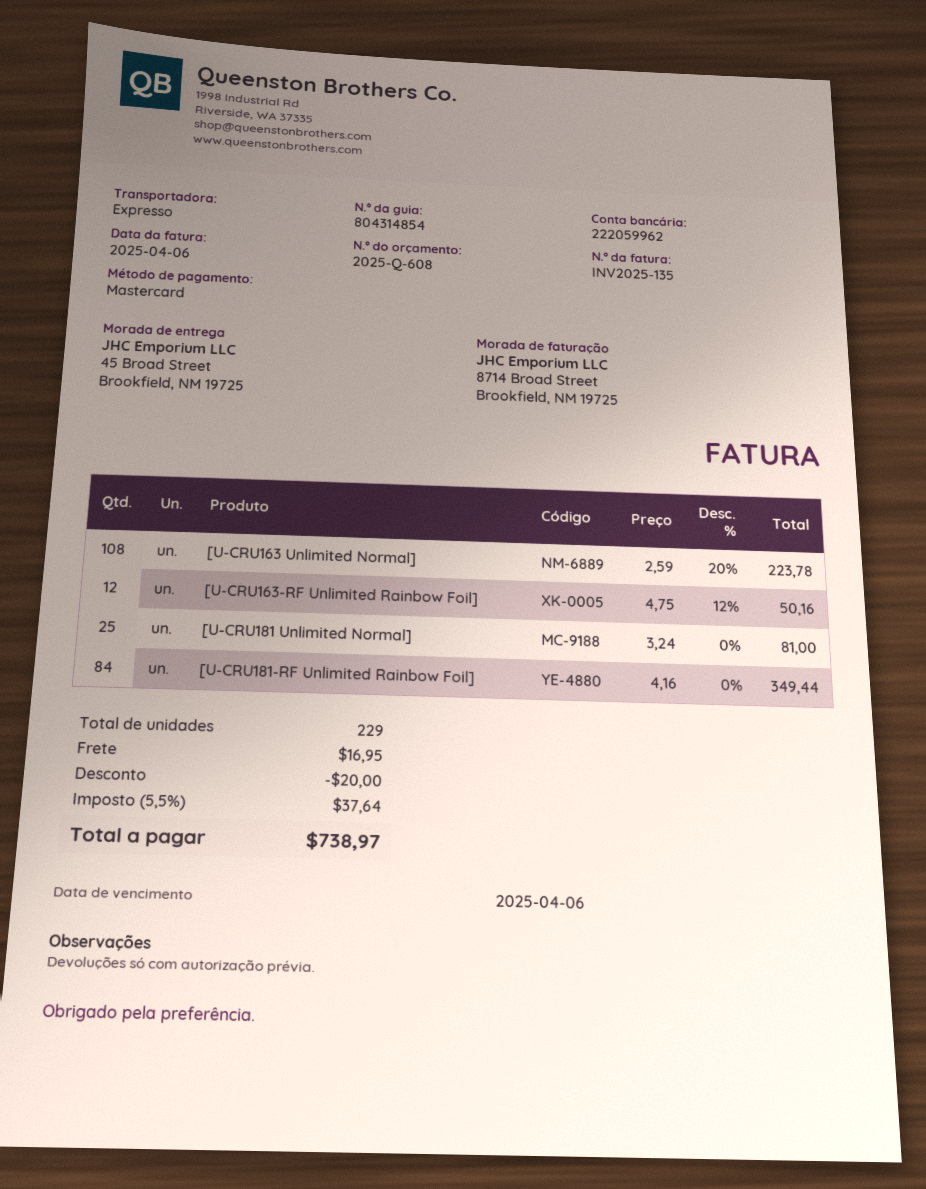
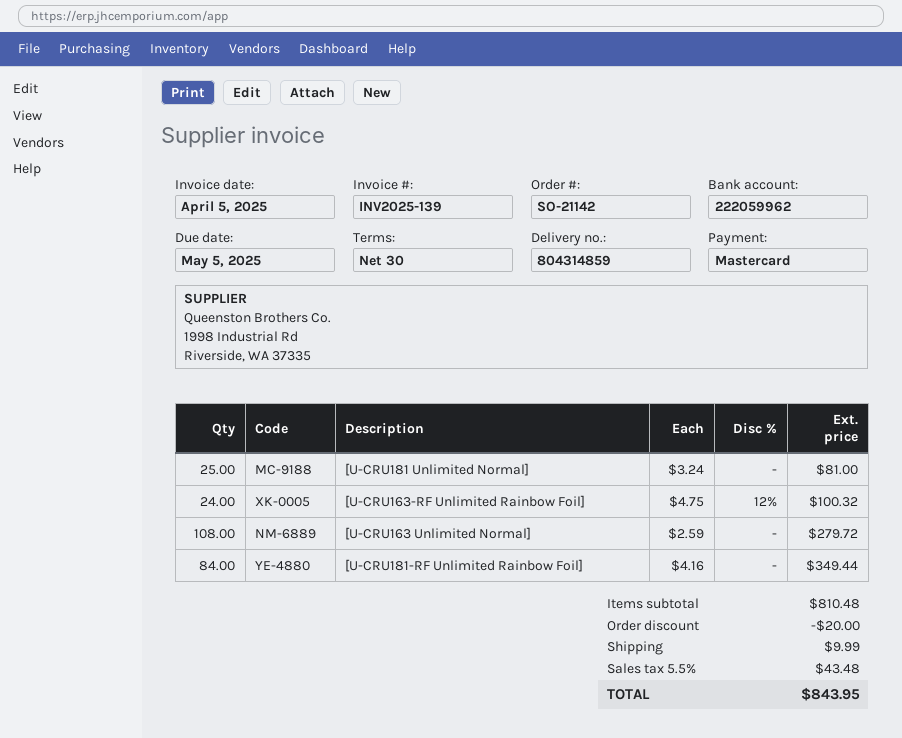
delivery note number: 804314854 -> 804314859
invoice number: INV2025-135 -> INV2025-139
invoice date: 2025-04-06 -> 2025-04-05
due date: 2025-04-06 -> 2025-05-05
[U-CRU163 Unlimited Normal]: 108 x 2.59 - 20% = 223.78 -> 108 x 2.59 = 279.72
[U-CRU163-RF Unlimited Rainbow Foil]: 12 x 4.75 - 12% = 50.16 -> 24 x 4.75 - 12% = 100.32
shipping: 16.95 -> 9.99
tax: 5.5% = 37.64 -> 5.5% = 43.48
total: 738.97 -> 843.95

